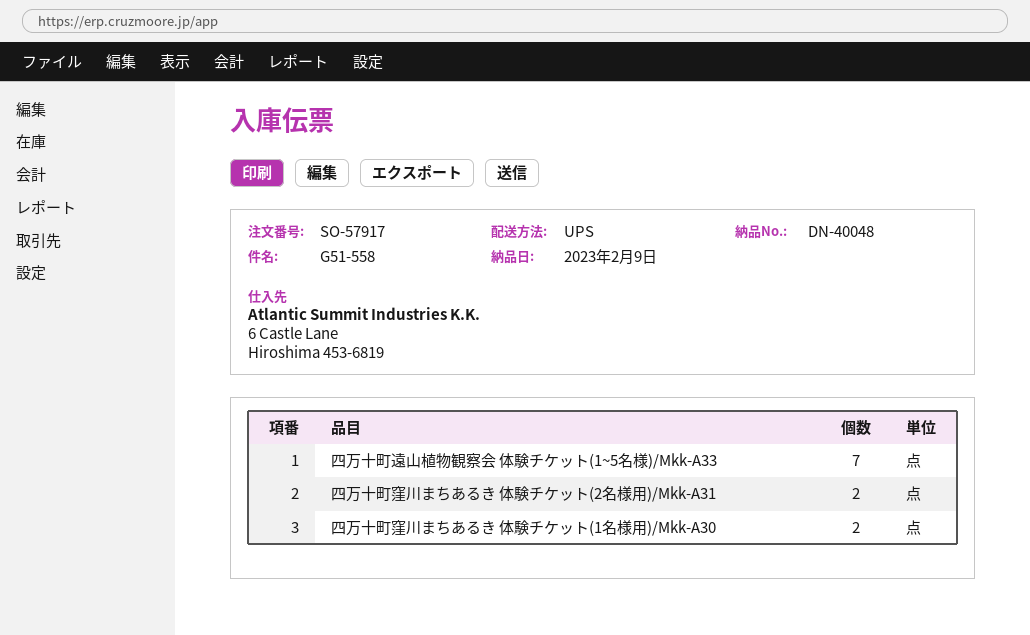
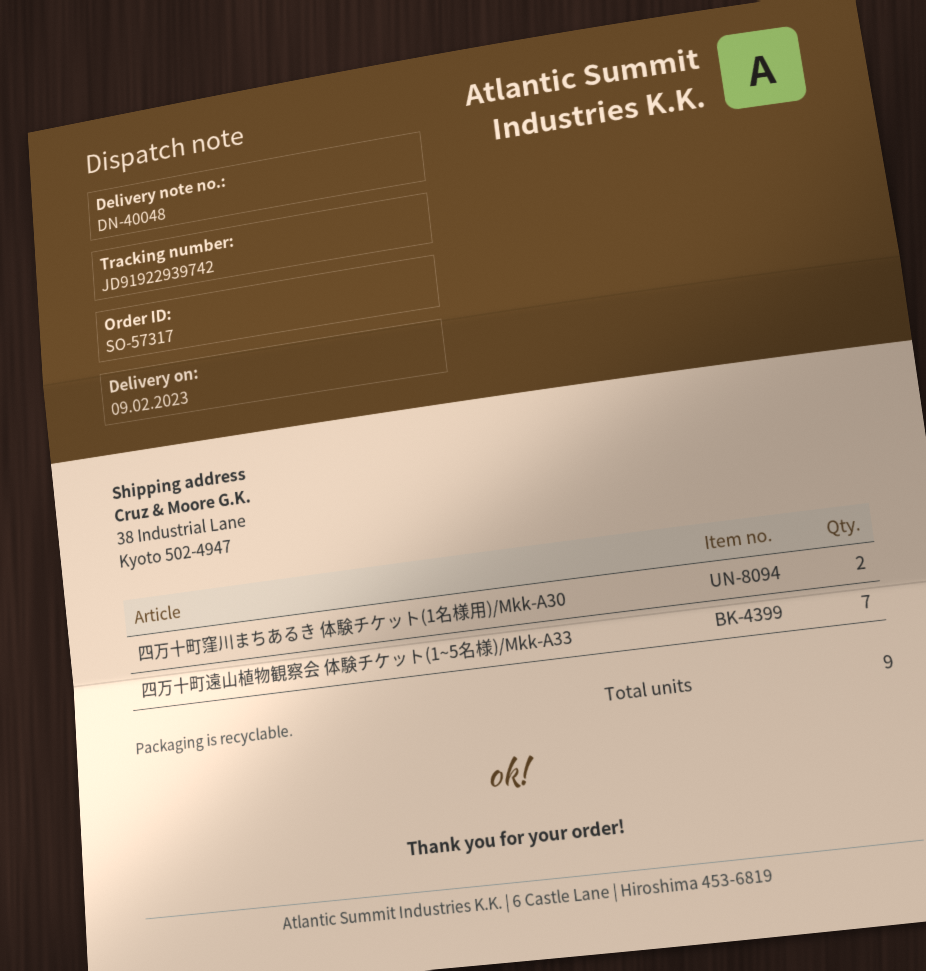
order number: SO-57917 -> SO-57317
四万十町窪川まちあるき 体験チケット(2名様用)/Mkk-A31: 2 -> none

